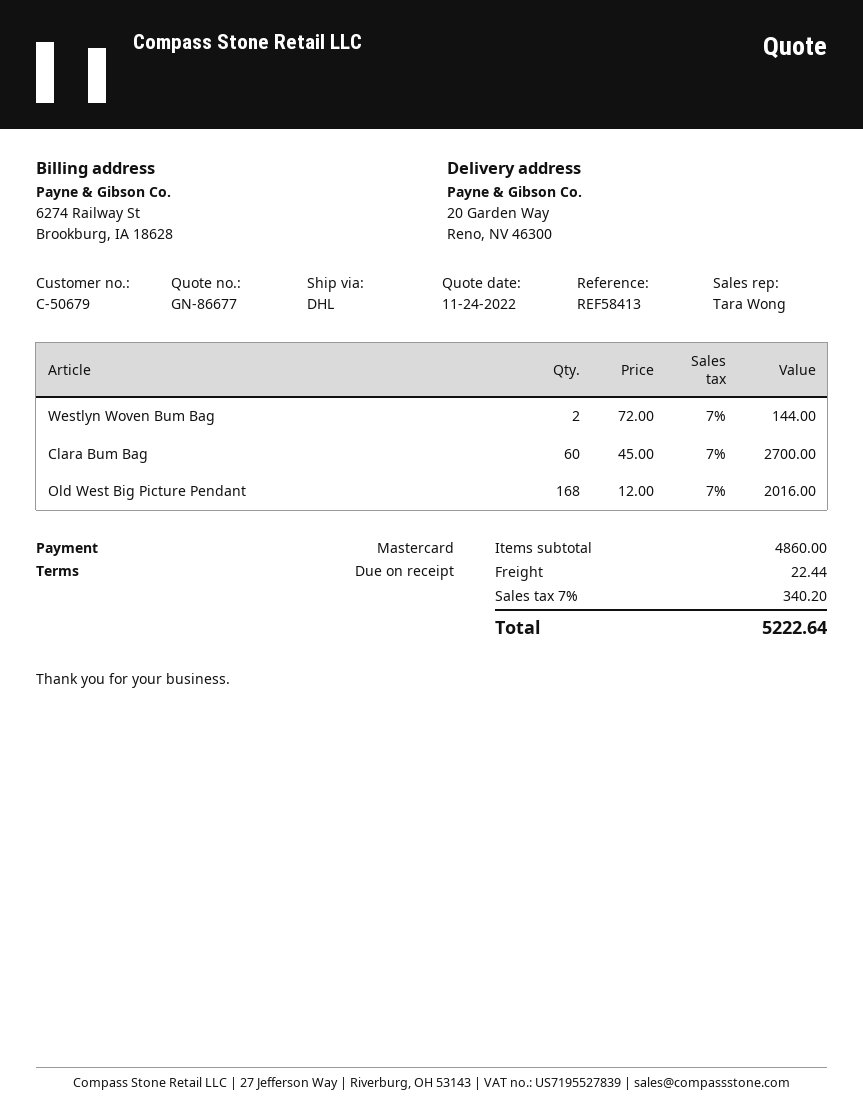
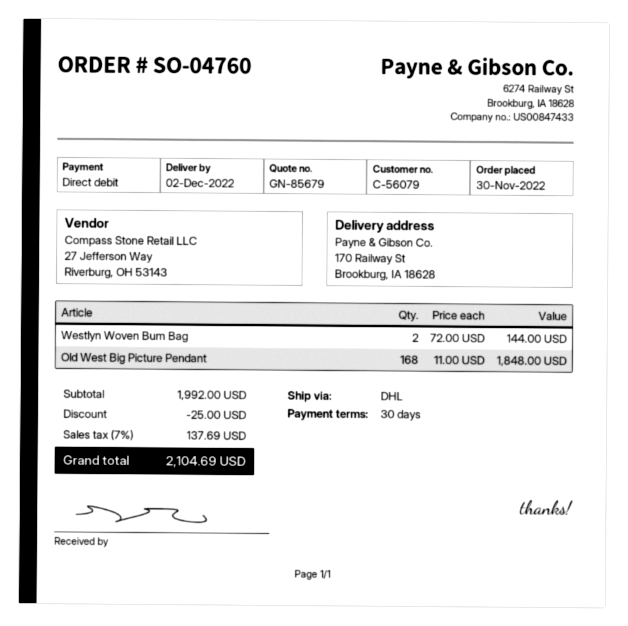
quote number: GN-86677 -> GN-85679
payment terms: on receipt -> 30 days
customer number: C-50679 -> C-56079
payment method: Mastercard -> direct debit
ship to: 20 Garden Way, Reno, NV 46300 -> 170 Railway St, Brookburg, IA 18628
Clara Bum Bag: 60 x 45.00 = 2700.00 -> none
Old West Big Picture Pendant: 168 x 12.00 = 2016.00 -> 168 x 11.00 = 1848.00
subtotal: 4860.00 -> 1992.00
discount: none -> 25.00
shipping: 22.44 -> none
tax: 7% = 340.20 -> 7% = 137.69
total: 5222.64 -> 2104.69

